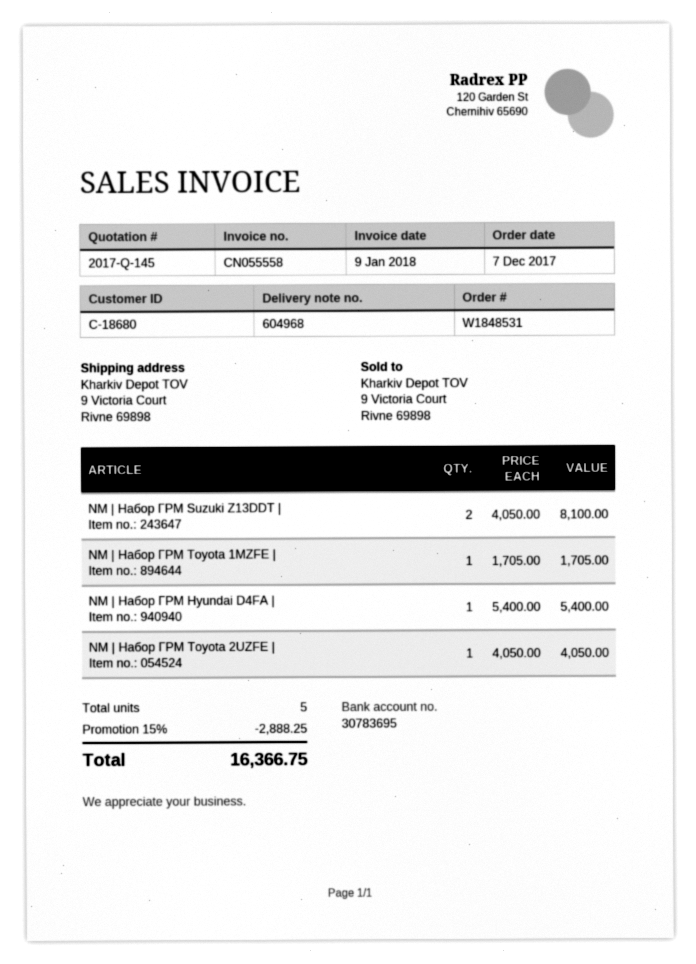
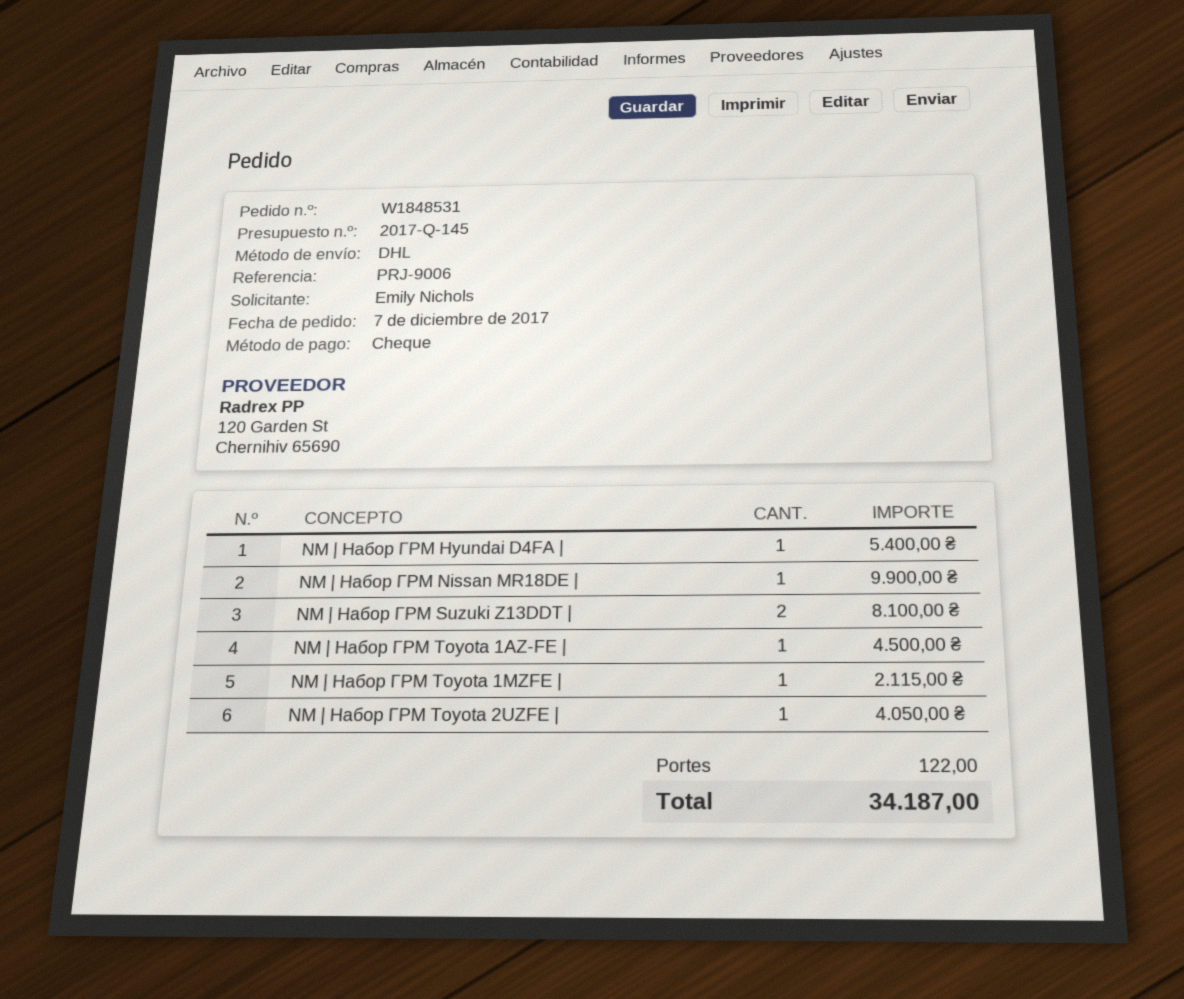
NM | Набор ГРМ Toyota 1MZFE |: 1 for 1705.00 -> 1 for 2115.00
NM | Набор ГРМ Nissan MR18DE |: none -> 1 for 9900.00
NM | Набор ГРМ Toyota 1AZ-FE |: none -> 1 for 4500.00
discount: 15% = 2888.25 -> none
shipping: none -> 122.00
total: 16366.75 -> 34187.00

